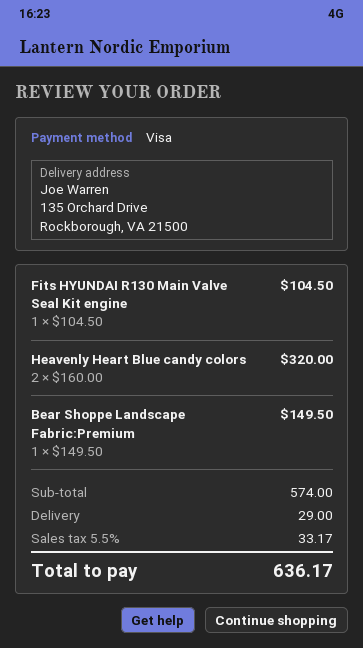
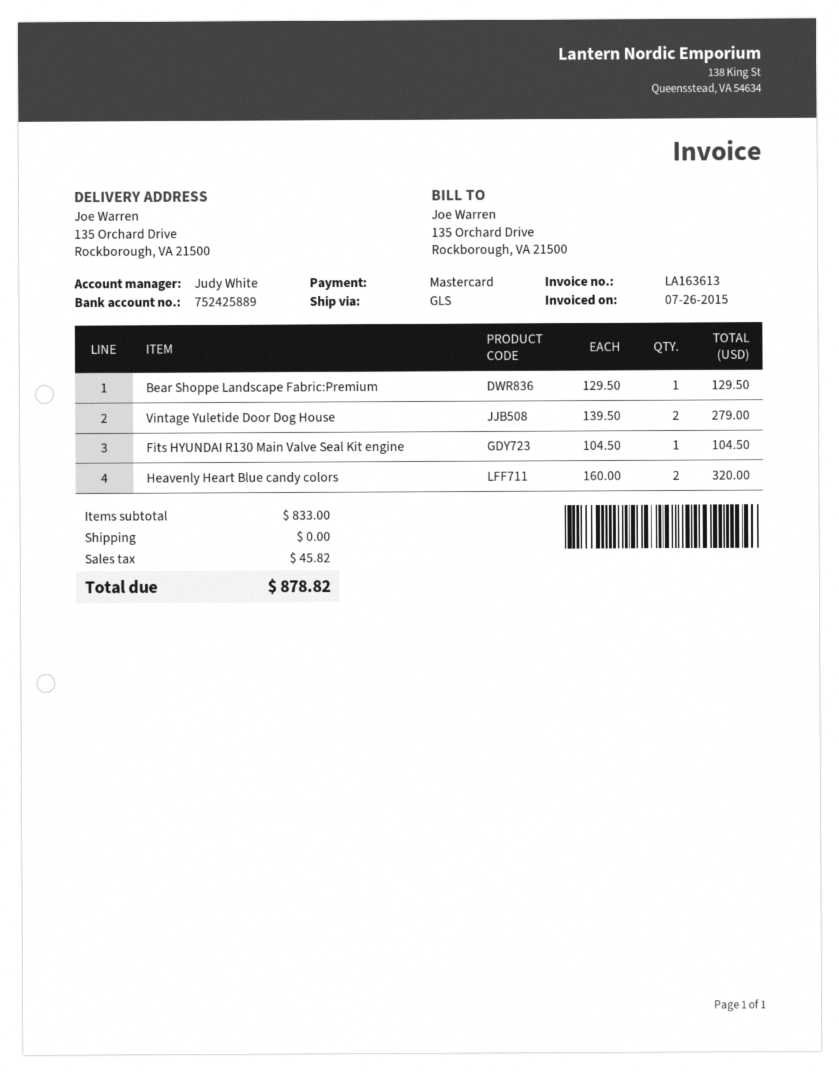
payment method: Visa -> Mastercard
Bear Shoppe Landscape Fabric:Premium: 1 x 149.50 = 149.50 -> 1 x 129.50 = 129.50
Vintage Yuletide Door Dog House: none -> 2 x 139.50 = 279.00
subtotal: 574.00 -> 833.00
shipping: 29.00 -> 0.00
tax: 33.17 -> 45.82
total: 636.17 -> 878.82

